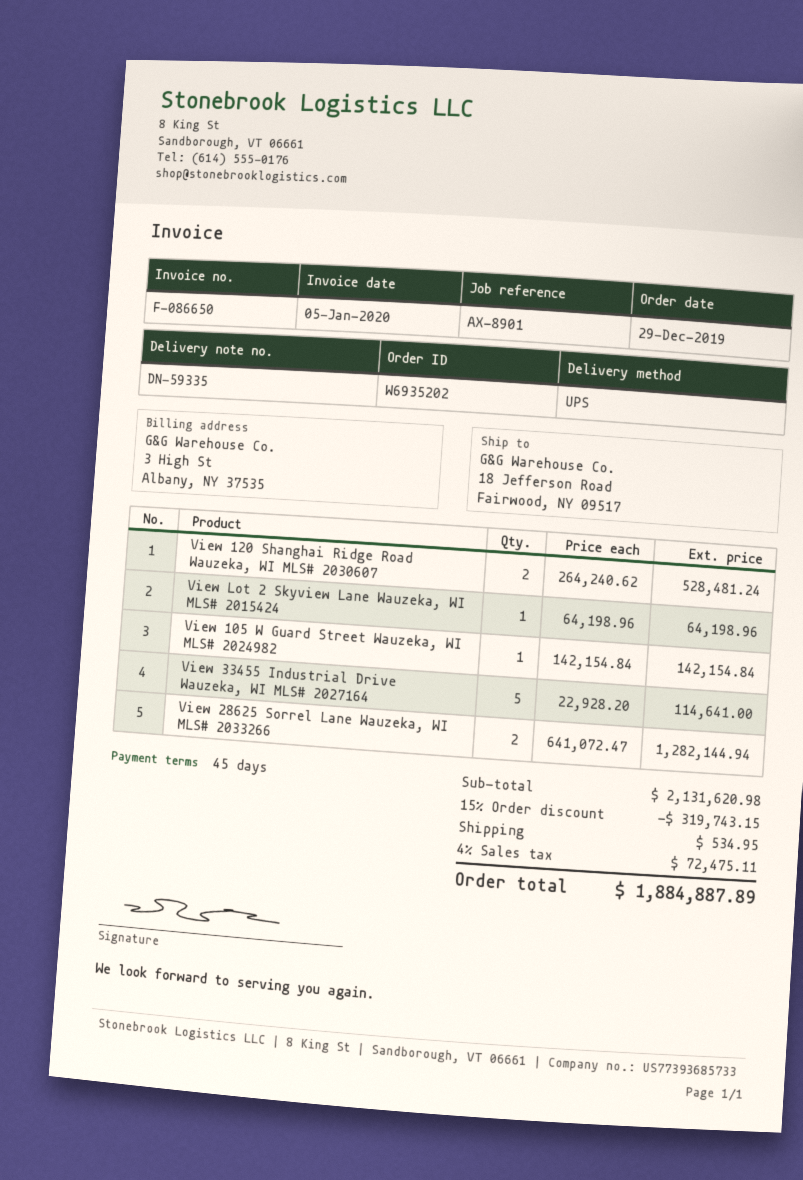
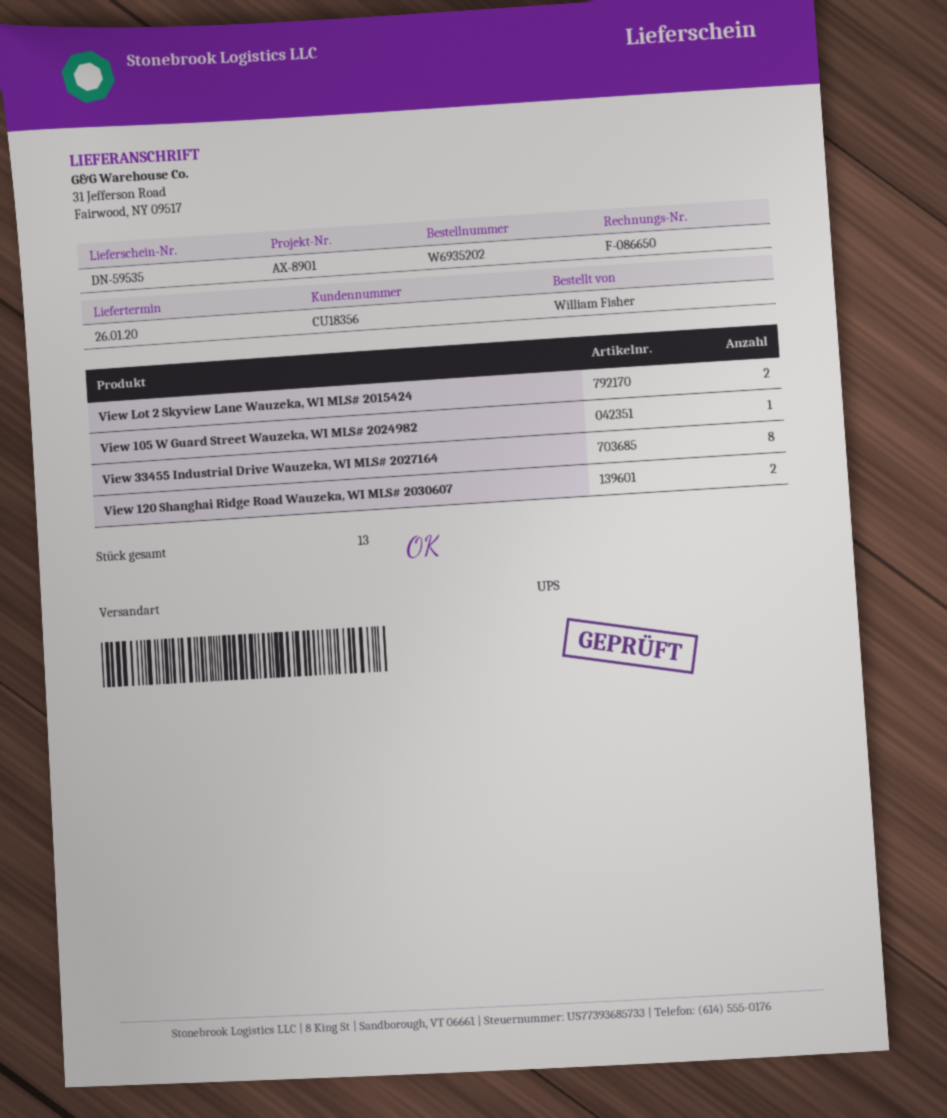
delivery note number: DN-59335 -> DN-59535
ship to: 18 Jefferson Road, Fairwood, NY 09517 -> 31 Jefferson Road, Fairwood, NY 09517
View Lot 2 Skyview Lane Wauzeka, WI MLS# 2015424: 1 -> 2
View 33455 Industrial Drive Wauzeka, WI MLS# 2027164: 5 -> 8
View 28625 Sorrel Lane Wauzeka, WI MLS# 2033266: 2 -> none

